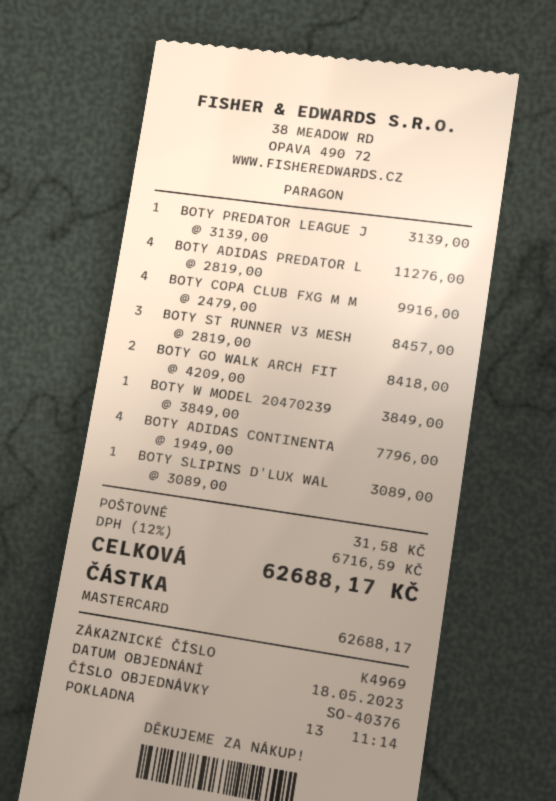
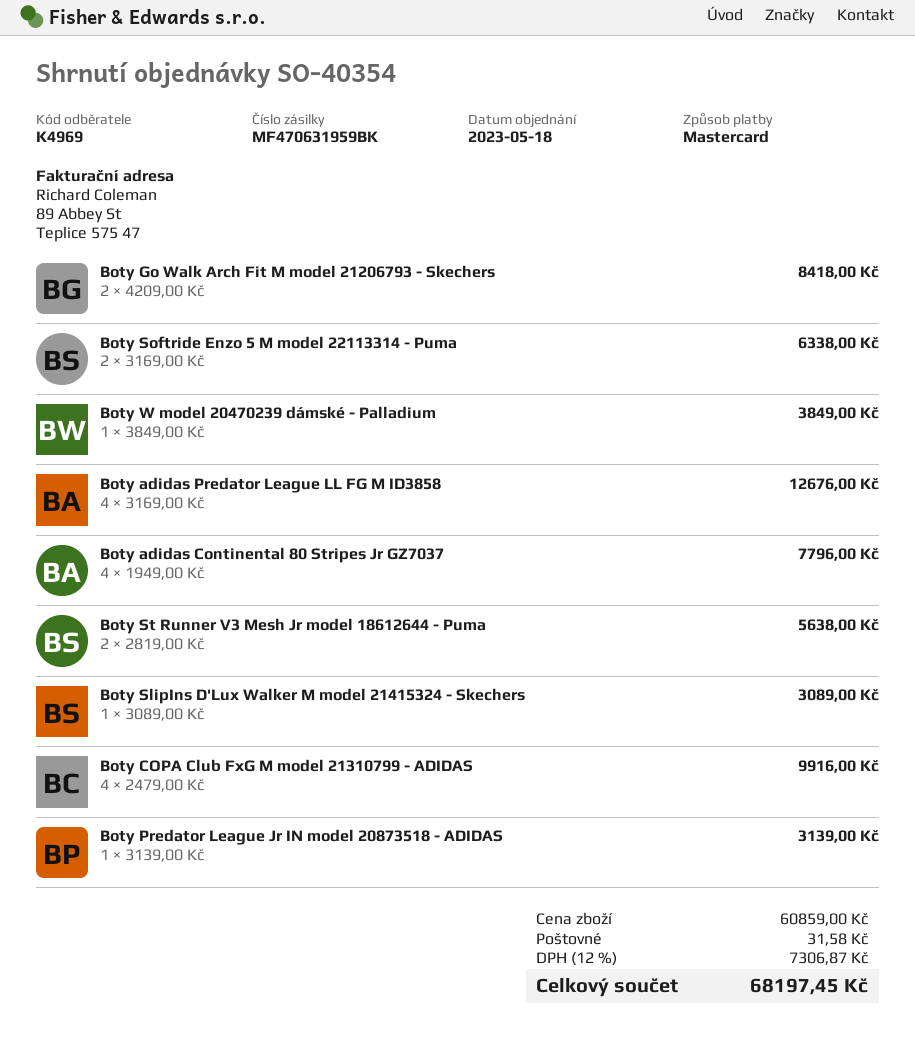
order number: SO-40376 -> SO-40354
BOTY ADIDAS PREDATOR L: 4 x 2819.00 = 11276.00 -> 4 x 3169.00 = 12676.00
BOTY ST RUNNER V3 MESH: 3 x 2819.00 = 8457.00 -> 2 x 2819.00 = 5638.00
Boty Softride Enzo 5 M model 22113314 - Puma: none -> 2 x 3169.00 = 6338.00
tax: 12% = 6716.59 -> 12% = 7306.87
total: 62688.17 -> 68197.45

